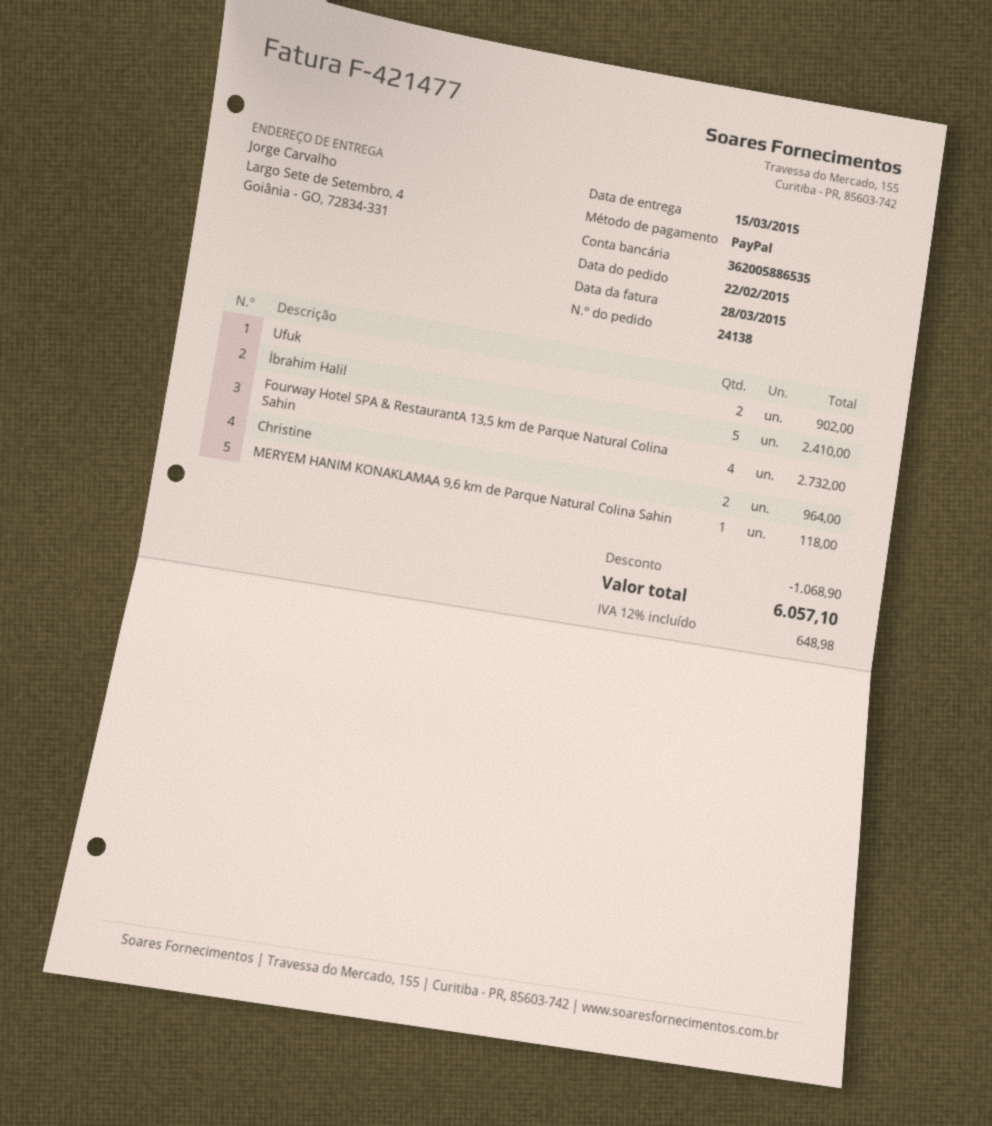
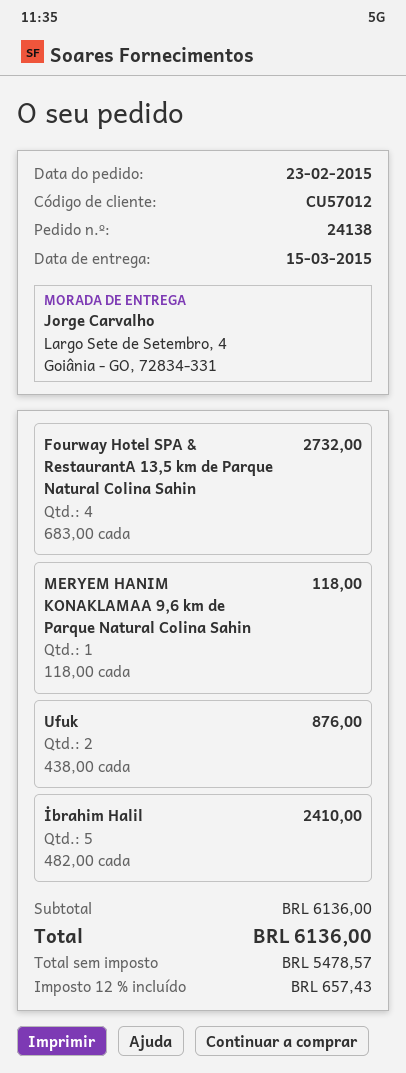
order date: 2015-02-22 -> 2015-02-23
Ufuk: 2 for 902.00 -> 2 for 876.00
Christine: 2 for 964.00 -> none
discount: 1068.90 -> none
tax: 12% = 648.98 -> 12% = 657.43
total: 6057.10 -> 6136.00

